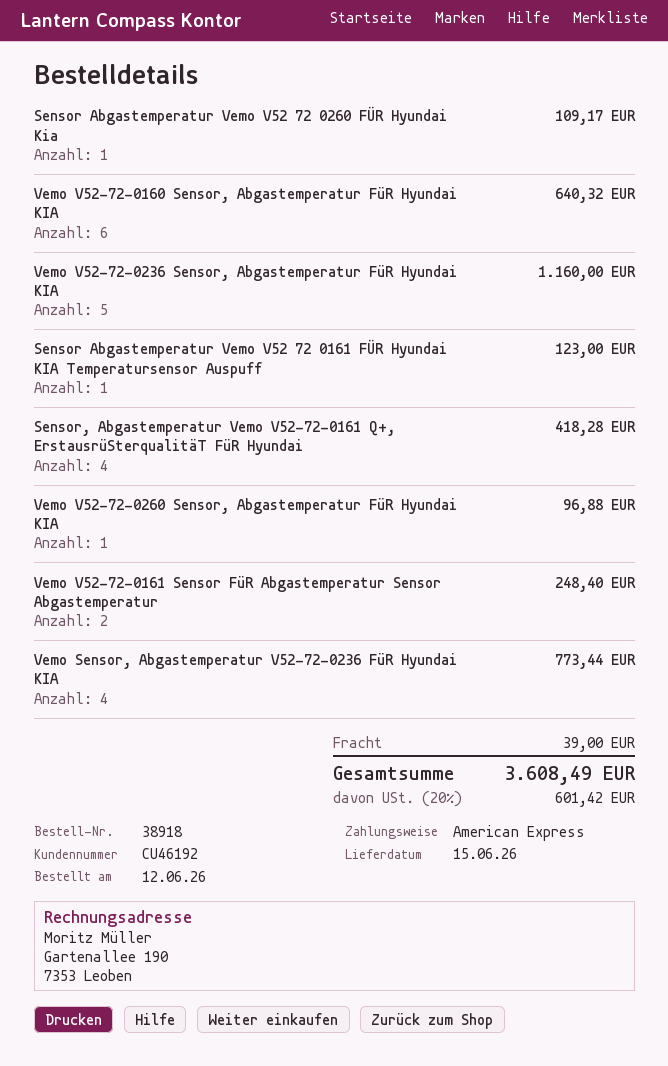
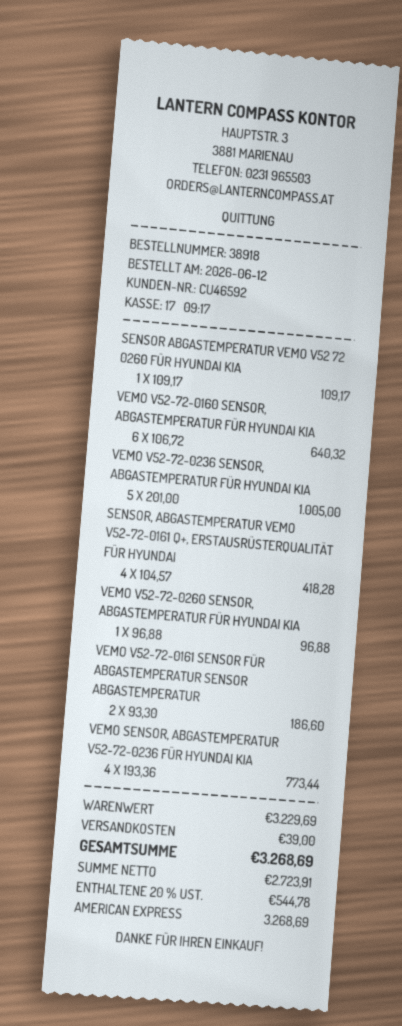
customer number: CU46192 -> CU46592
Vemo V52-72-0236 Sensor, Abgastemperatur FüR Hyundai KIA: 5 for 1160.00 -> 5 for 1005.00
Sensor Abgastemperatur Vemo V52 72 0161 FÜR Hyundai KIA Temperatursensor Auspuff: 1 for 123.00 -> none
Vemo V52-72-0161 Sensor FüR Abgastemperatur Sensor Abgastemperatur: 2 for 248.40 -> 2 for 186.60
tax: 20% = 601.42 -> 20% = 544.78
total: 3608.49 -> 3268.69

